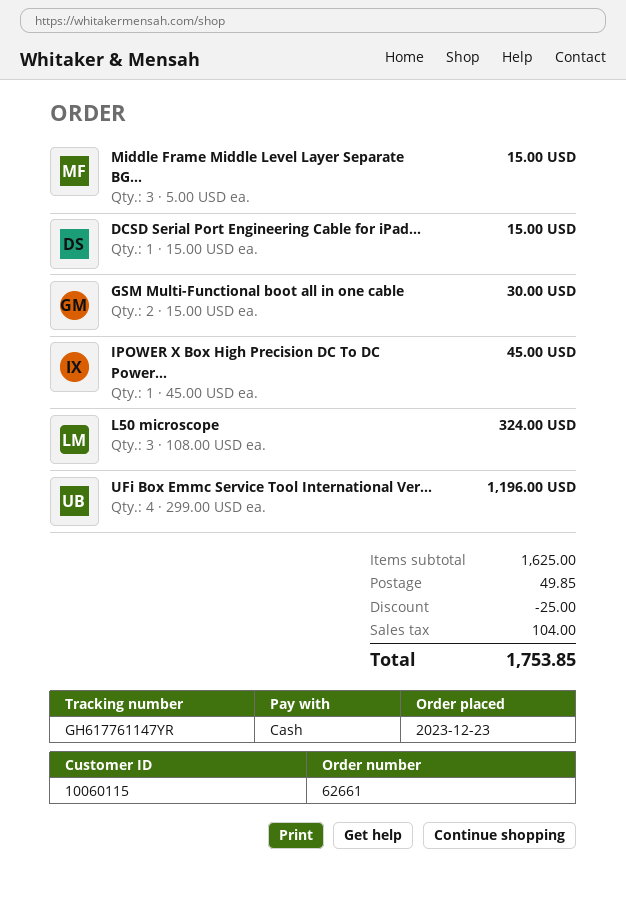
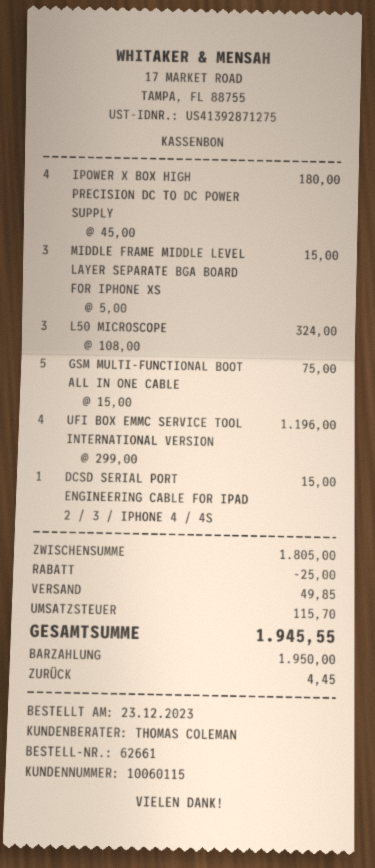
GSM Multi-Functional boot all in one cable: 2 x 15.00 = 30.00 -> 5 x 15.00 = 75.00
IPOWER X Box High Precision DC To DC Power...: 1 x 45.00 = 45.00 -> 4 x 45.00 = 180.00
subtotal: 1625.00 -> 1805.00
tax: 104.00 -> 115.70
total: 1753.85 -> 1945.55

